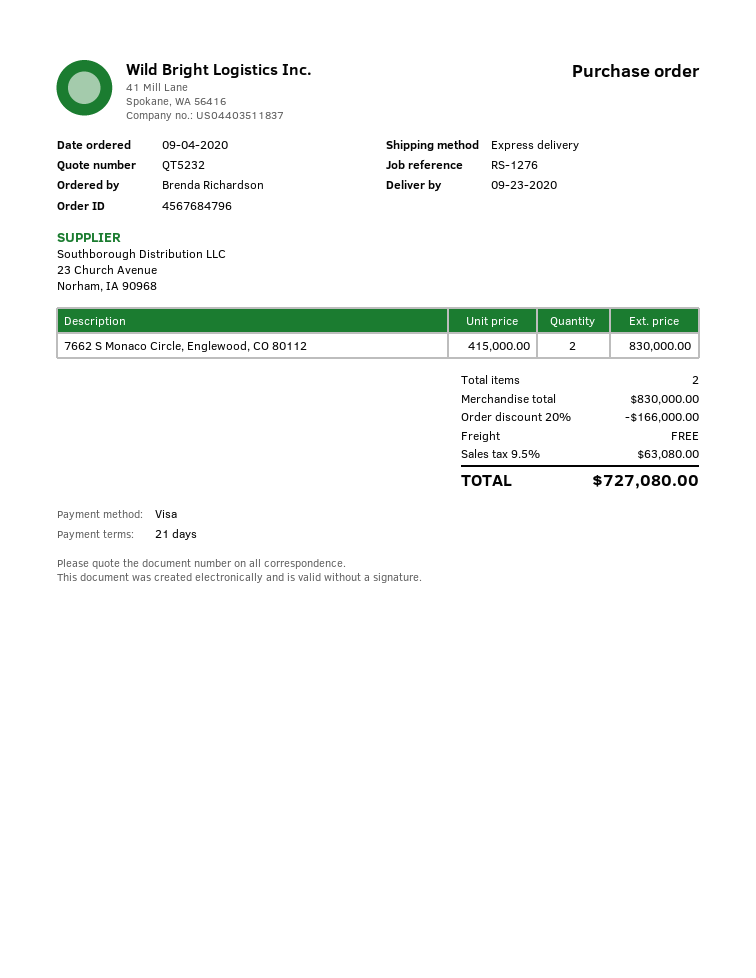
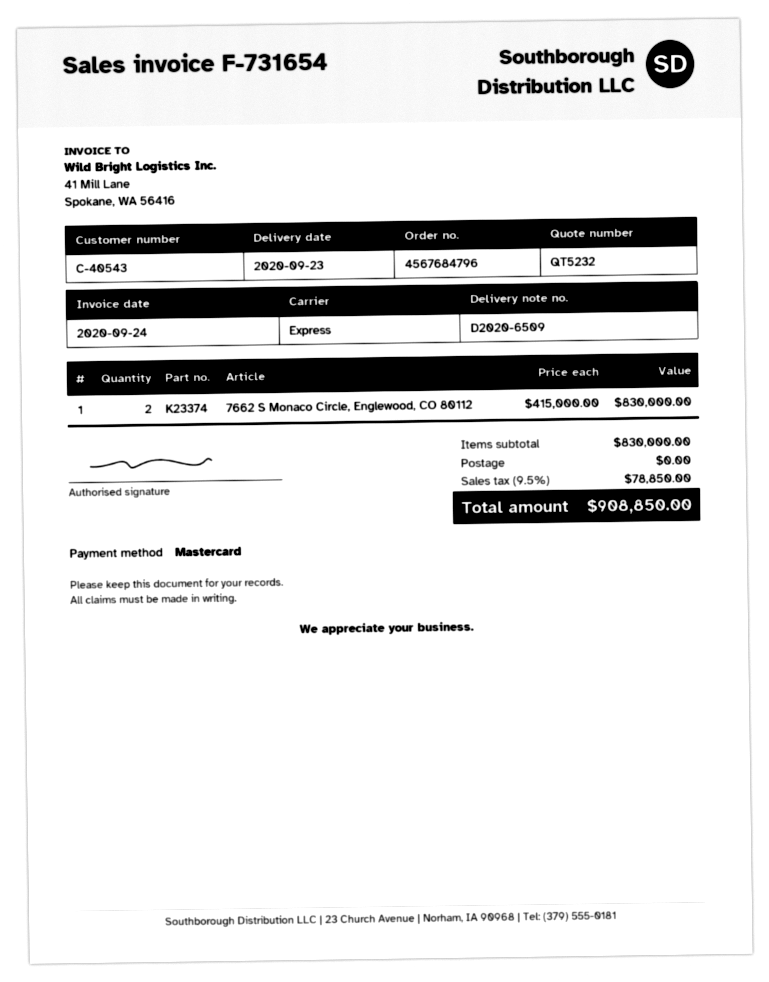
payment method: Visa -> Mastercard
discount: 20% = 166000.00 -> none
tax: 9.5% = 63080.00 -> 9.5% = 78850.00
total: 727080.00 -> 908850.00

